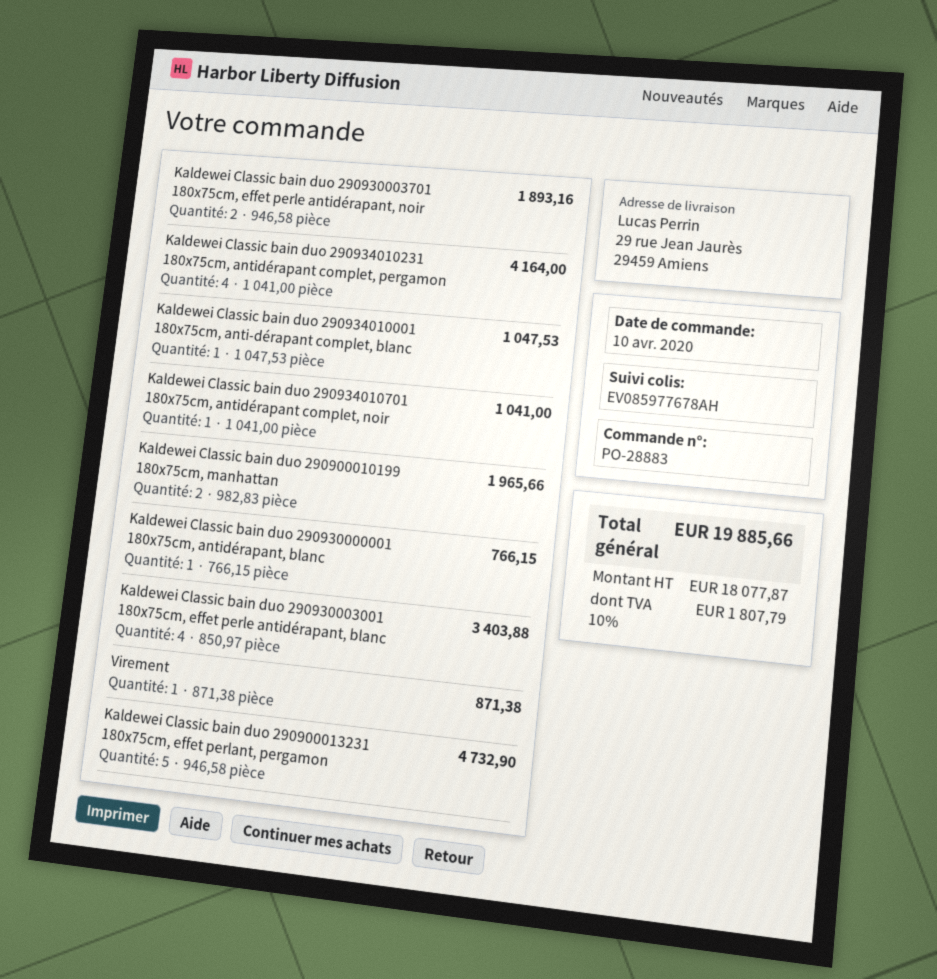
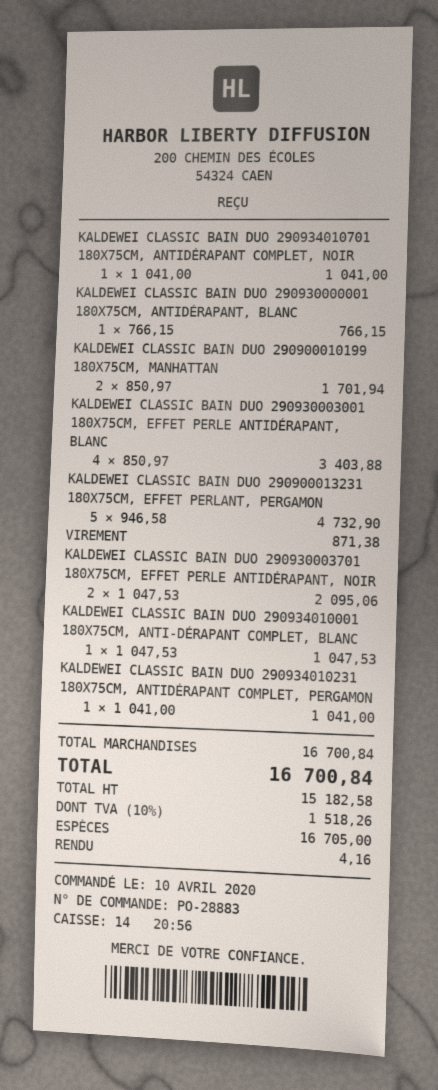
Kaldewei Classic bain duo 290930003701 180x75cm, effet perle antidérapant, noir: 2 x 946.58 = 1893.16 -> 2 x 1047.53 = 2095.06
Kaldewei Classic bain duo 290934010231 180x75cm, antidérapant complet, pergamon: 4 x 1041.00 = 4164.00 -> 1 x 1041.00 = 1041.00
Kaldewei Classic bain duo 290900010199 180x75cm, manhattan: 2 x 982.83 = 1965.66 -> 2 x 850.97 = 1701.94
net: 18077.87 -> 15182.58
tax: 10% = 1807.79 -> 10% = 1518.26
total: 19885.66 -> 16700.84

